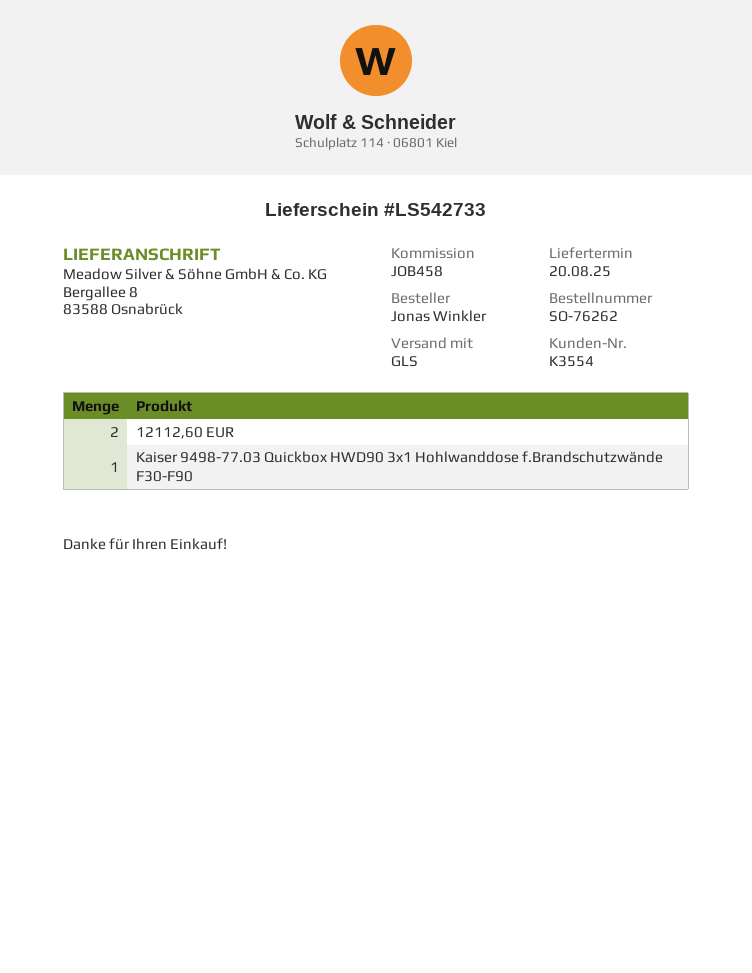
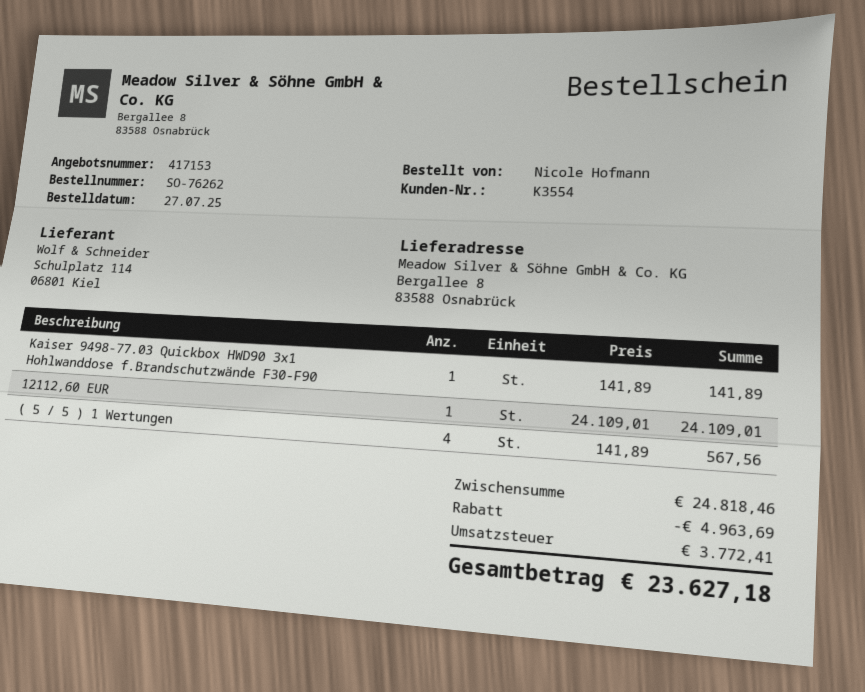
ordered by: Jonas Winkler -> Nicole Hofmann
12112,60 EUR: 2 -> 1
( 5 / 5 ) 1 Wertungen: none -> 4

